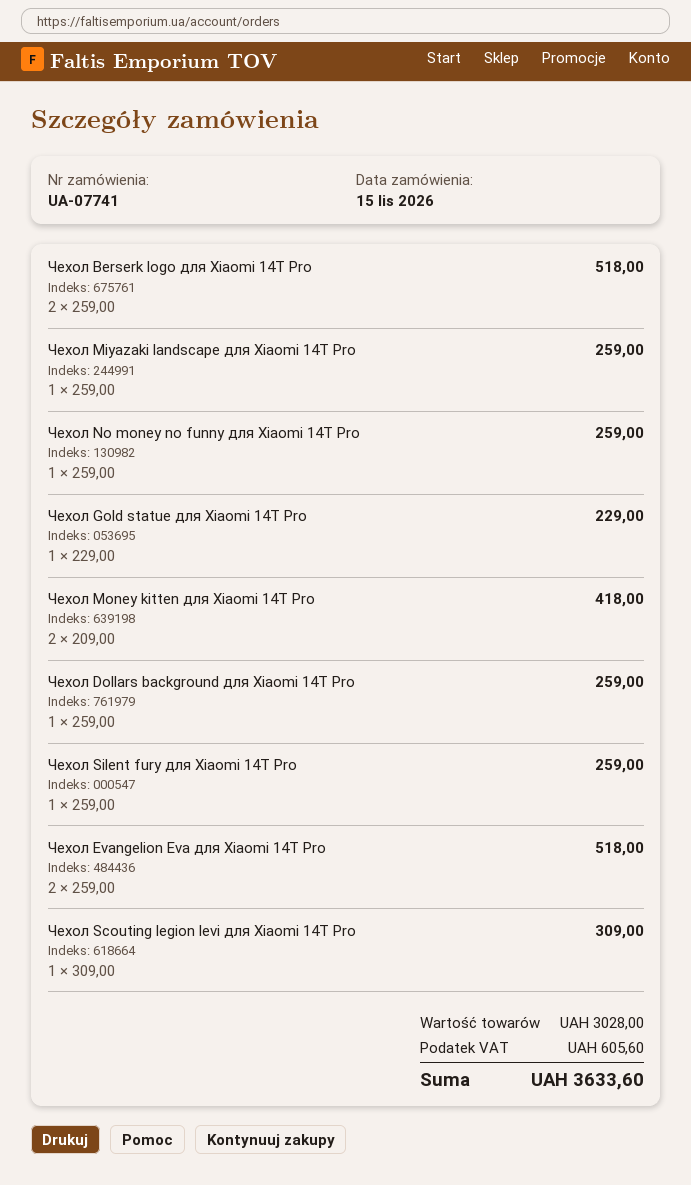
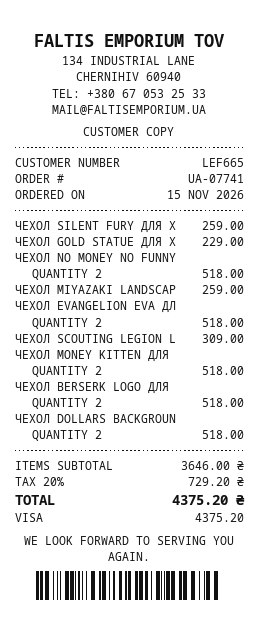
Чехол No money no funny для Xiaomi 14T Pro: 1 for 259.00 -> 2 for 518.00
Чехол Money kitten для Xiaomi 14T Pro: 2 for 418.00 -> 2 for 518.00
Чехол Dollars background для Xiaomi 14T Pro: 1 for 259.00 -> 2 for 518.00
subtotal: 3028.00 -> 3646.00
tax: 605.60 -> 729.20
total: 3633.60 -> 4375.20

